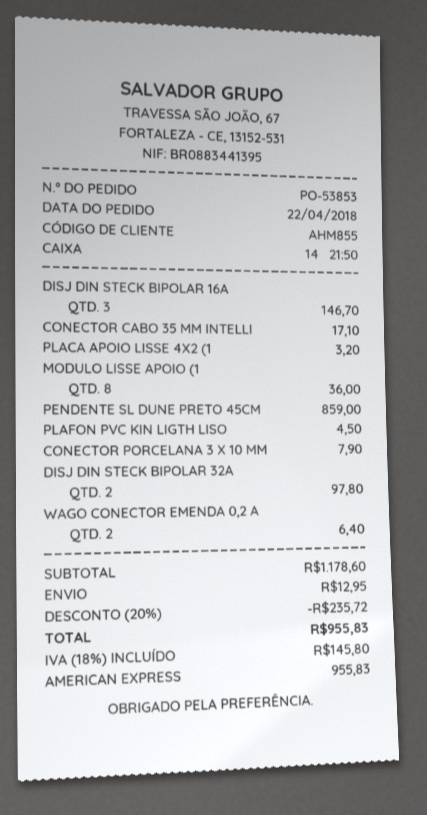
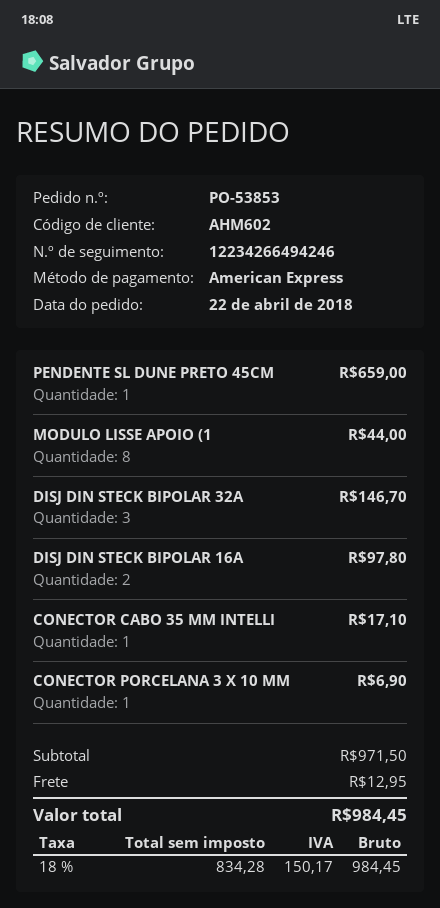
customer number: AHM855 -> AHM602
DISJ DIN STECK BIPOLAR 16A: 3 for 146.70 -> 2 for 97.80
PLACA APOIO LISSE 4X2 (1: 1 for 3.20 -> none
MODULO LISSE APOIO (1: 8 for 36.00 -> 8 for 44.00
PENDENTE SL DUNE PRETO 45CM: 1 for 859.00 -> 1 for 659.00
PLAFON PVC KIN LIGTH LISO: 1 for 4.50 -> none
CONECTOR PORCELANA 3 X 10 MM: 1 for 7.90 -> 1 for 6.90
DISJ DIN STECK BIPOLAR 32A: 2 for 97.80 -> 3 for 146.70
WAGO CONECTOR EMENDA 0,2 A: 2 for 6.40 -> none
subtotal: 1178.60 -> 971.50
discount: 20% = 235.72 -> none
tax: 18% = 145.80 -> 18% = 150.17
total: 955.83 -> 984.45

